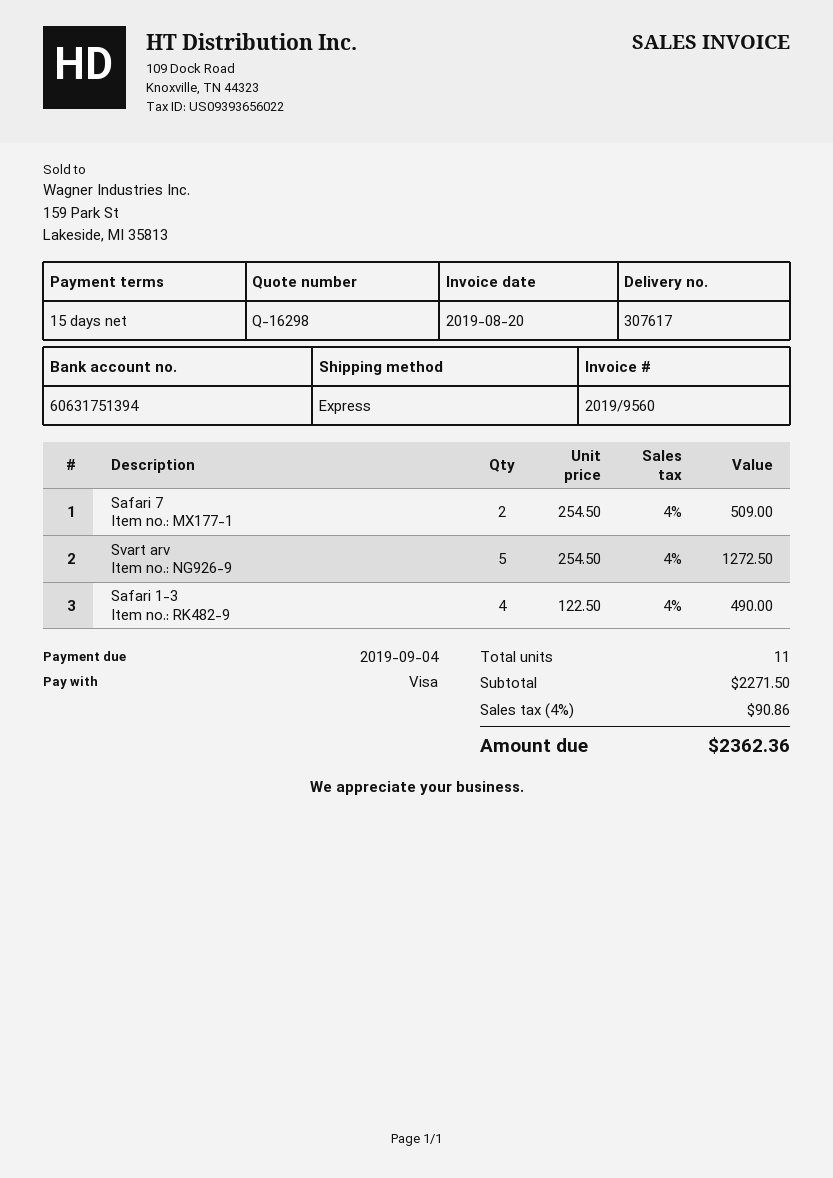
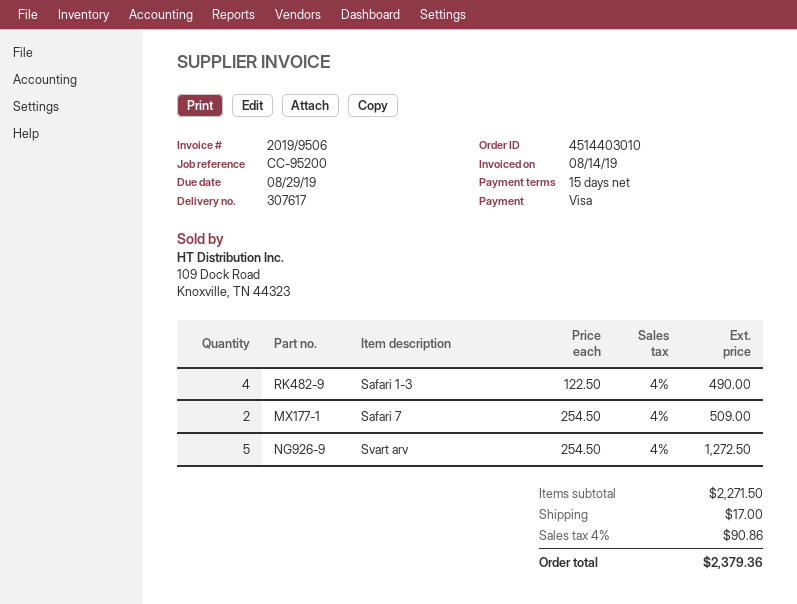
invoice number: 2019/9560 -> 2019/9506
invoice date: 2019-08-20 -> 2019-08-14
due date: 2019-09-04 -> 2019-08-29
shipping: none -> 17.00
total: 2362.36 -> 2379.36

